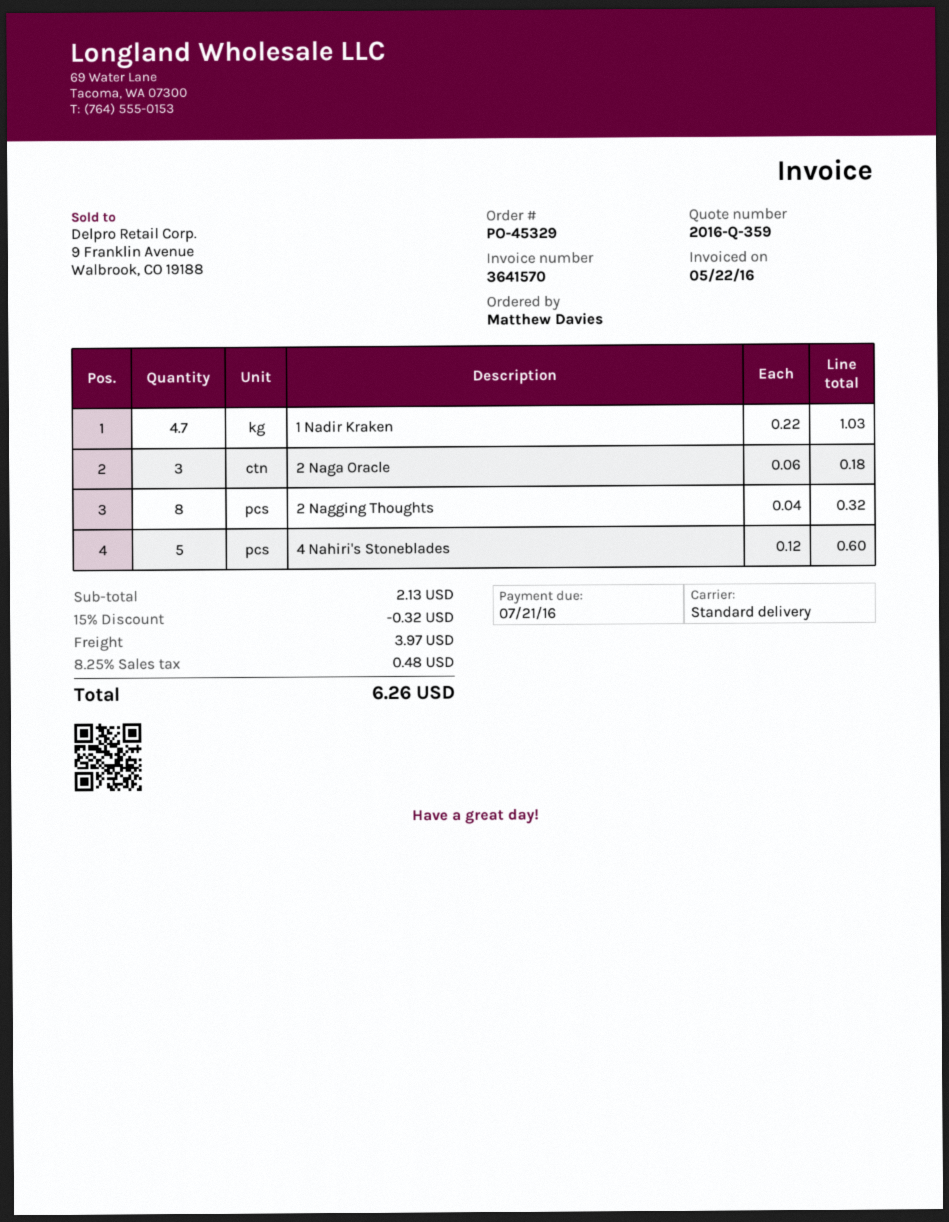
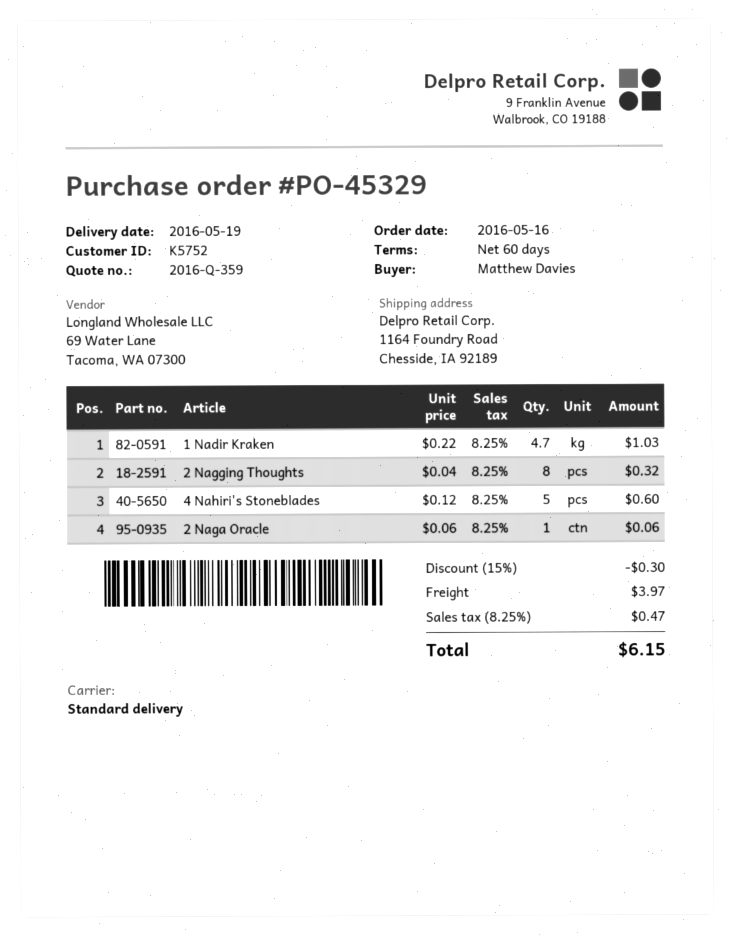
2 Naga Oracle: 3 x 0.06 = 0.18 -> 1 x 0.06 = 0.06
discount: 15% = 0.32 -> 15% = 0.30
tax: 8.25% = 0.48 -> 8.25% = 0.47
total: 6.26 -> 6.15

